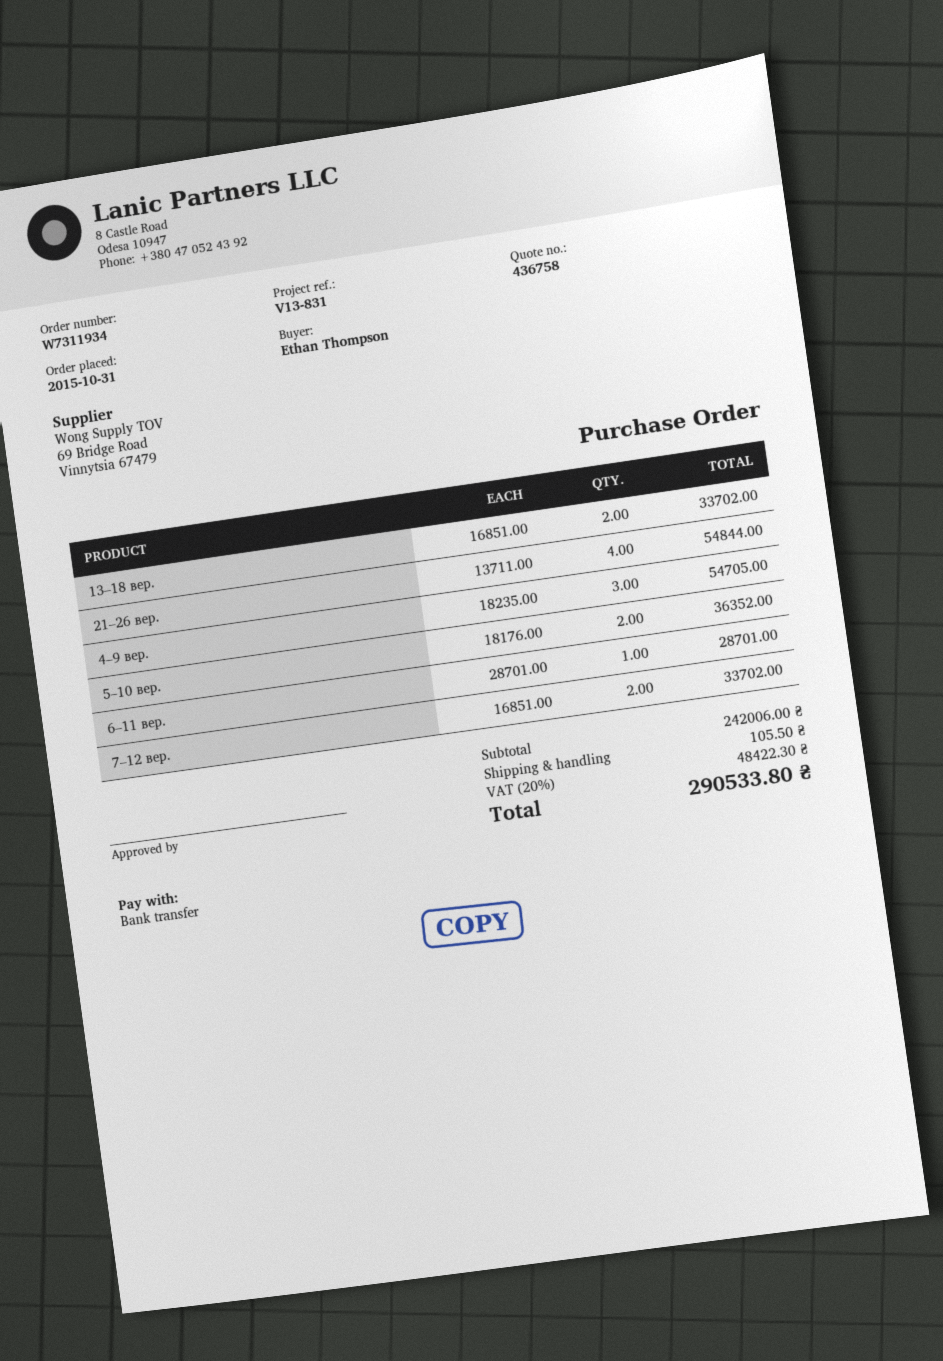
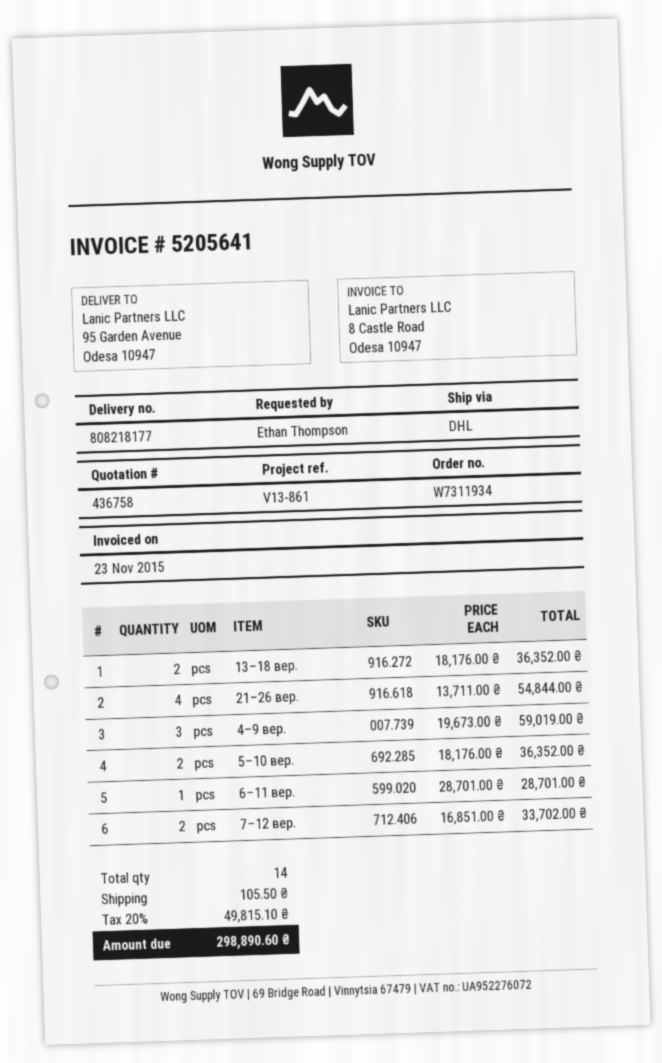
reference: V13-831 -> V13-861
13–18 вер.: 2 x 16851.00 = 33702.00 -> 2 x 18176.00 = 36352.00
4–9 вер.: 3 x 18235.00 = 54705.00 -> 3 x 19673.00 = 59019.00
tax: 20% = 48422.30 -> 20% = 49815.10
total: 290533.80 -> 298890.60

